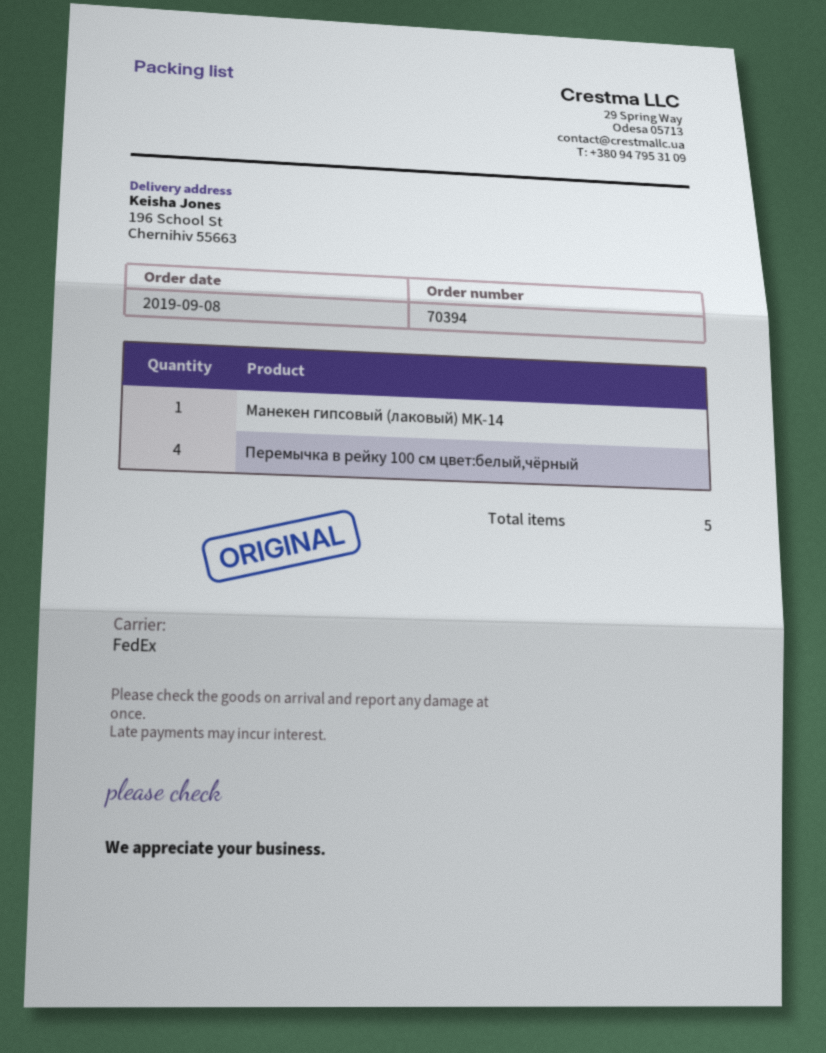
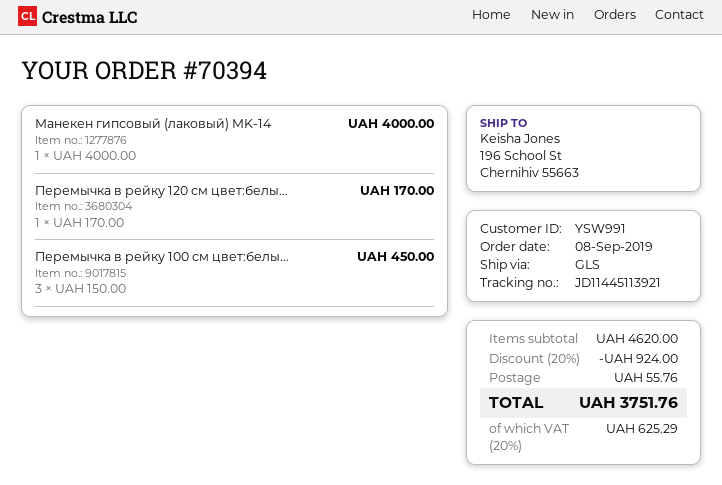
shipping method: FedEx -> GLS
Перемычка в рейку 100 см цвет:белый,чёрный: 4 -> 3
Перемычка в рейку 120 см цвет:белы...: none -> 1

